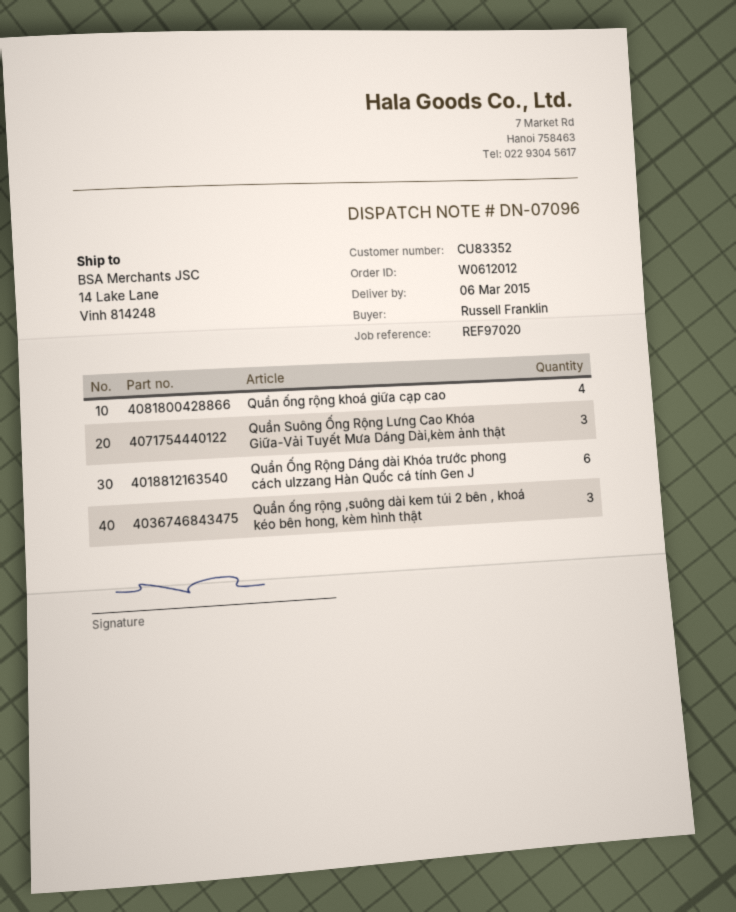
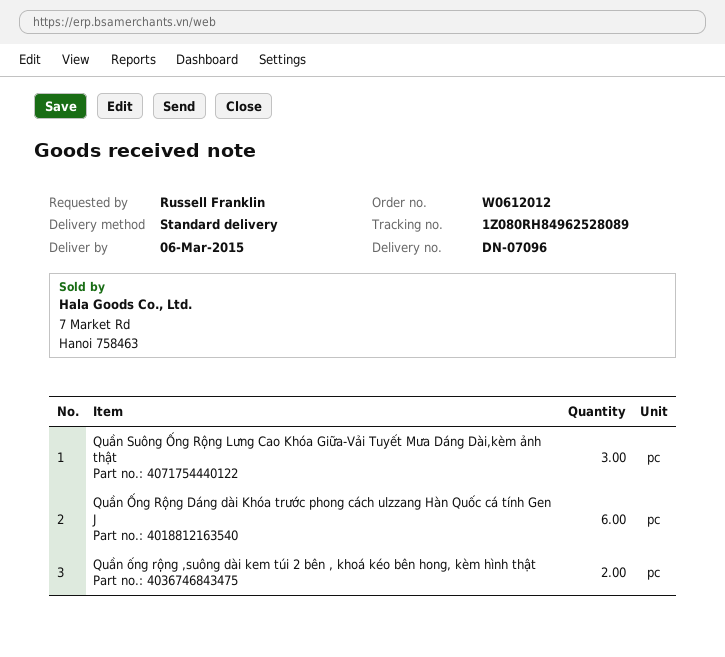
Quần ống rộng khoá giữa cạp cao: 4 -> none
Quần ống rộng ,suông dài kem túi 2 bên , khoá kéo bên hong, kèm hình thật: 3 -> 2

